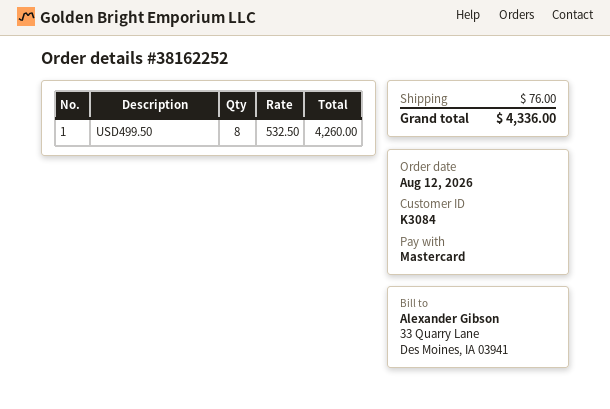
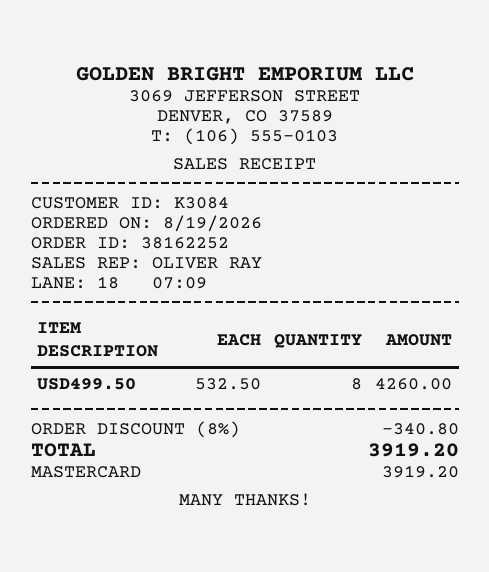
order date: 2026-08-12 -> 2026-08-19
discount: none -> 8% = 340.80
shipping: 76.00 -> none
total: 4336.00 -> 3919.20

